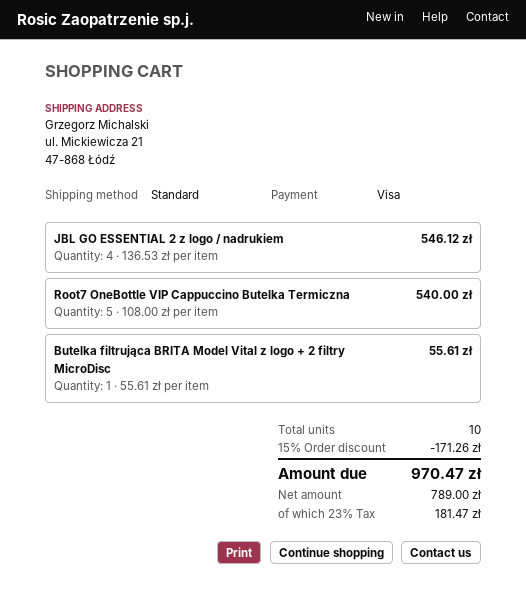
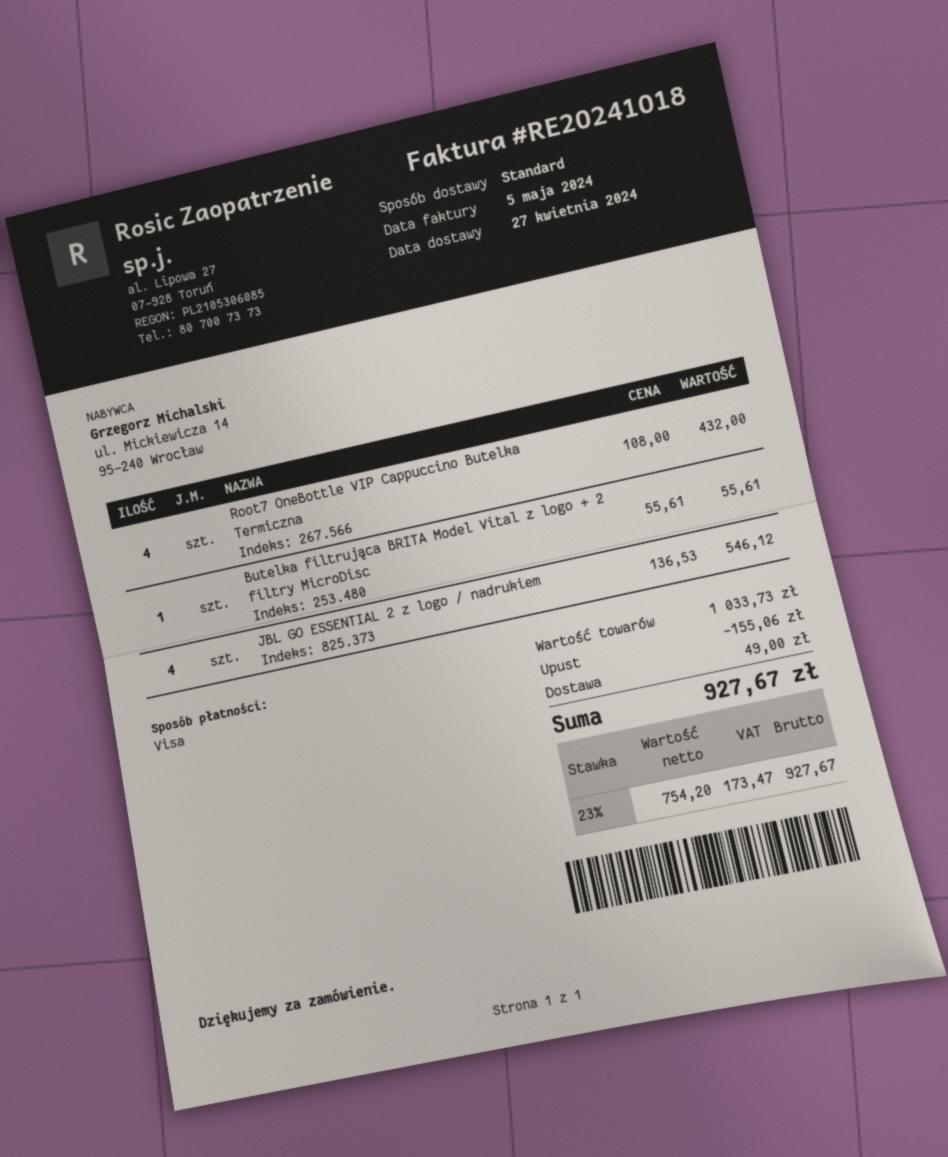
Root7 OneBottle VIP Cappuccino Butelka Termiczna: 5 x 108.00 = 540.00 -> 4 x 108.00 = 432.00
discount: 171.26 -> 155.06
shipping: none -> 49.00
net: 789.00 -> 754.20
tax: 23% = 181.47 -> 23% = 173.47
total: 970.47 -> 927.67

